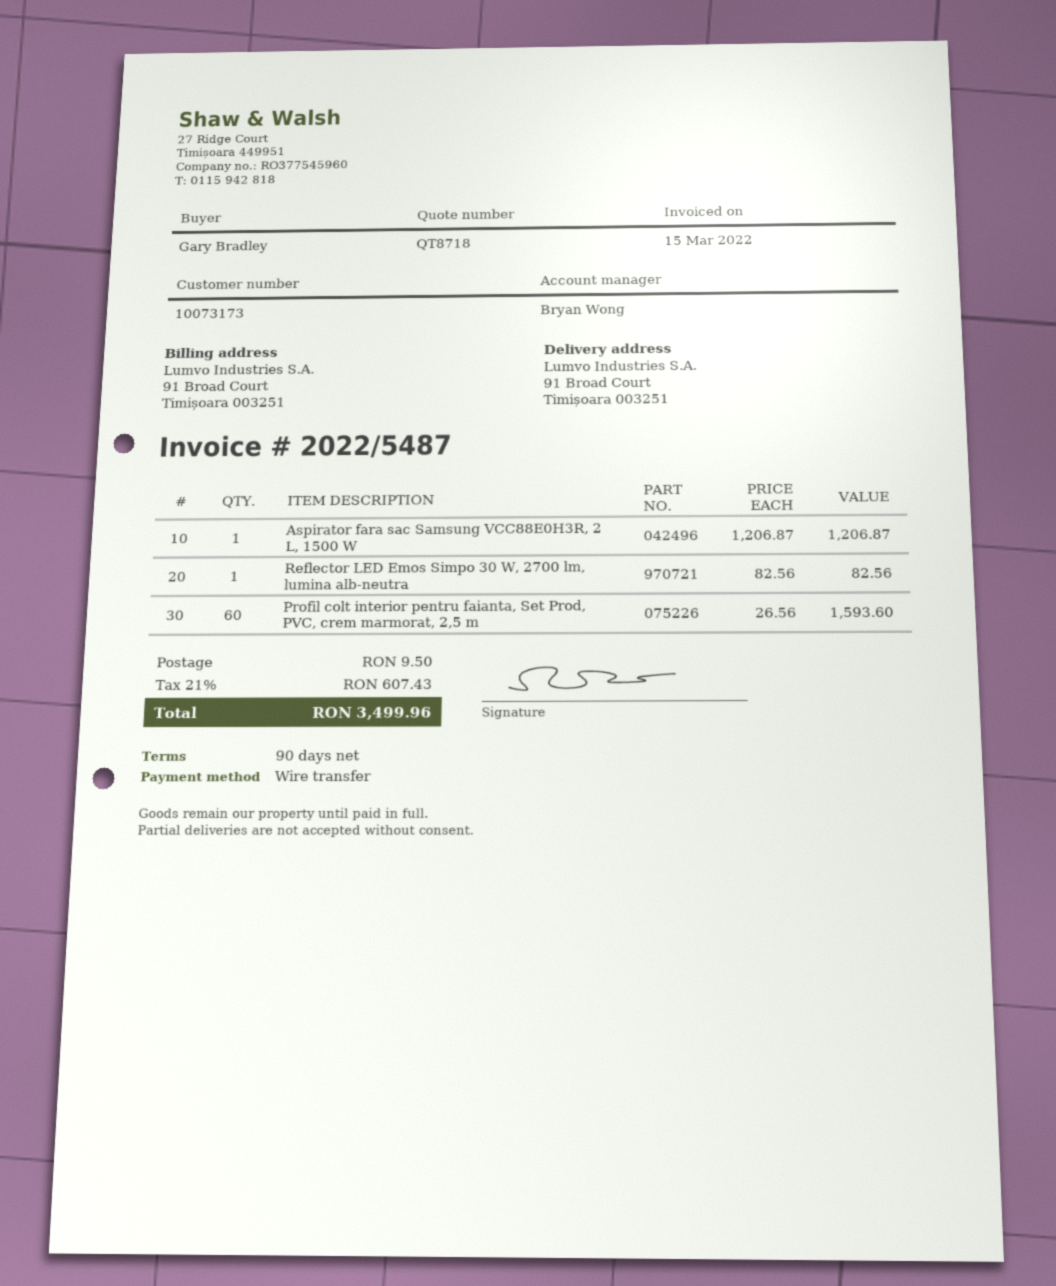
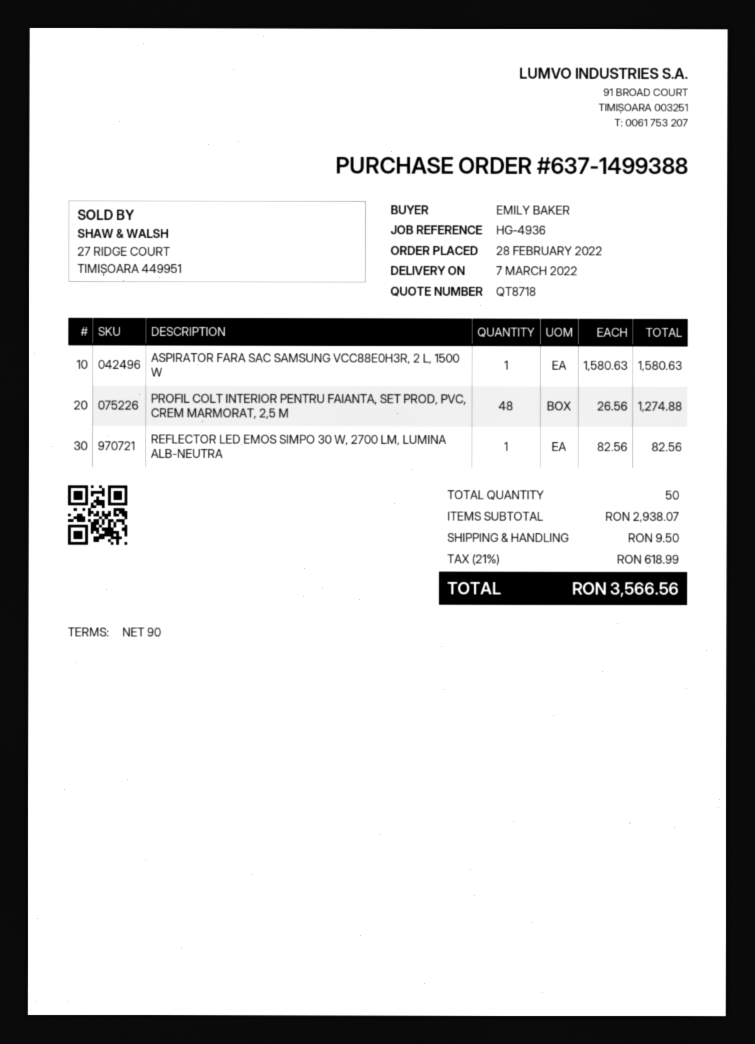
ordered by: Gary Bradley -> EMILY BAKER
Aspirator fara sac Samsung VCC88E0H3R, 2 L, 1500 W: 1 x 1206.87 = 1206.87 -> 1 x 1580.63 = 1580.63
Profil colt interior pentru faianta, Set Prod, PVC, crem marmorat, 2,5 m: 60 x 26.56 = 1593.60 -> 48 x 26.56 = 1274.88
tax: 21% = 607.43 -> 21% = 618.99
total: 3499.96 -> 3566.56

